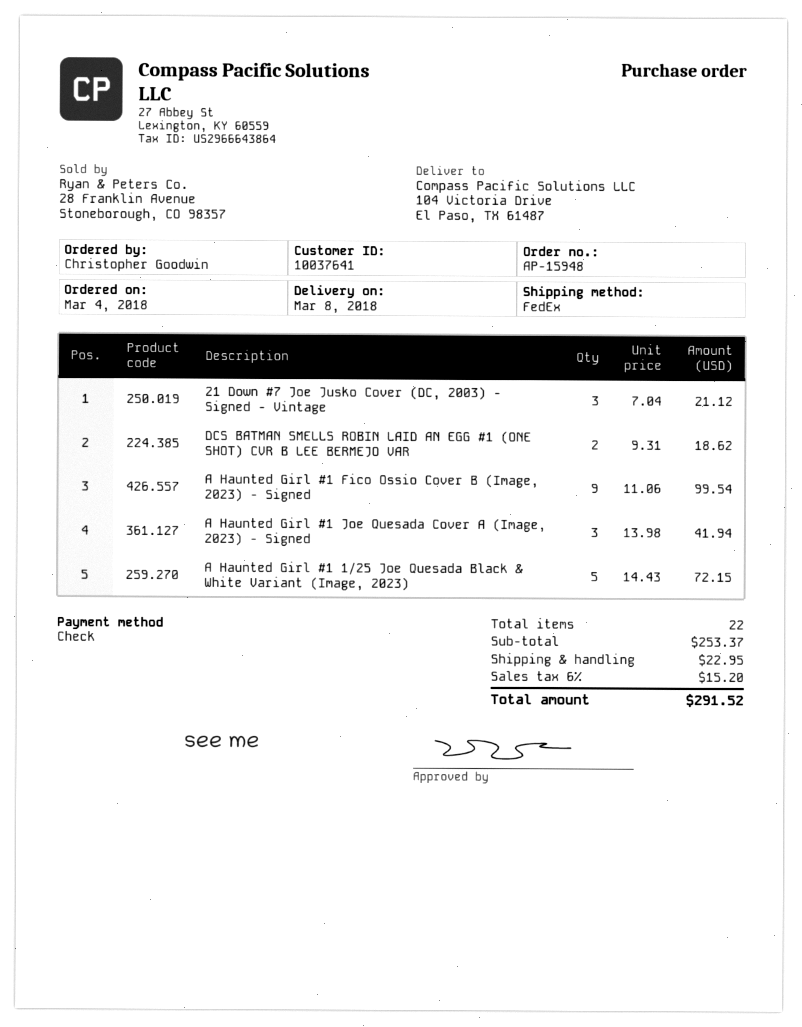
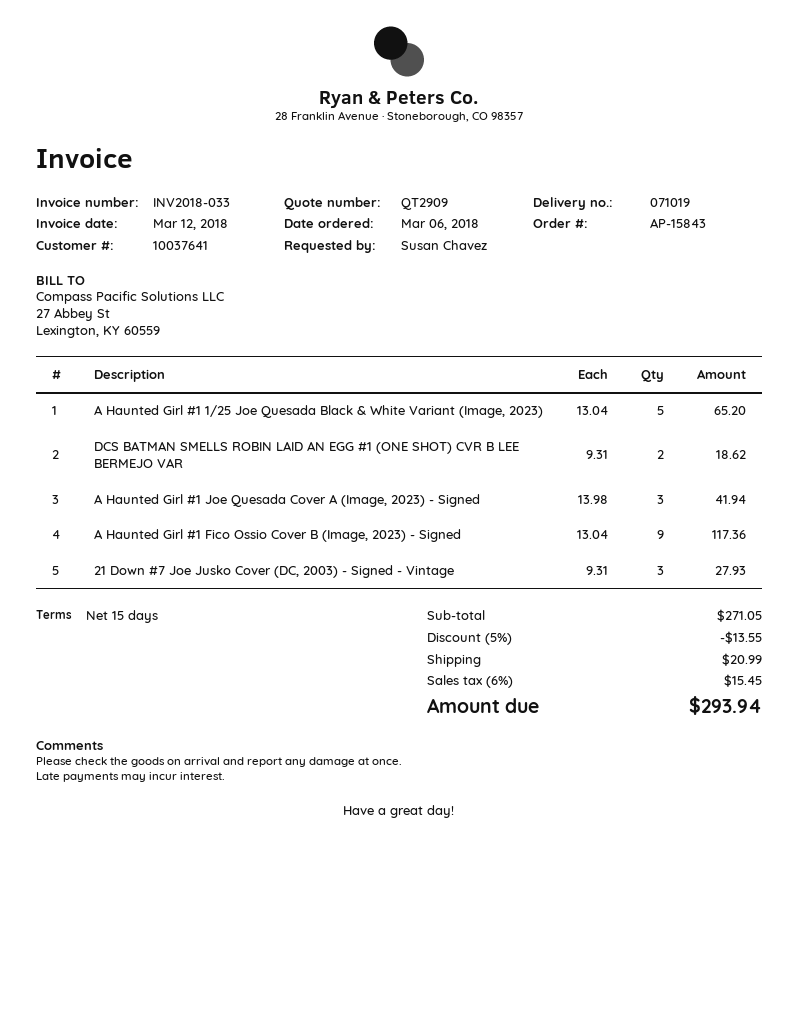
order number: AP-15948 -> AP-15843
order date: 2018-03-04 -> 2018-03-06
ordered by: Christopher Goodwin -> Susan Chavez
21 Down #7 Joe Jusko Cover (DC, 2003) - Signed - Vintage: 3 x 7.04 = 21.12 -> 3 x 9.31 = 27.93
A Haunted Girl #1 Fico Ossio Cover B (Image, 2023) - Signed: 9 x 11.06 = 99.54 -> 9 x 13.04 = 117.36
A Haunted Girl #1 1/25 Joe Quesada Black & White Variant (Image, 2023): 5 x 14.43 = 72.15 -> 5 x 13.04 = 65.20
subtotal: 253.37 -> 271.05
discount: none -> 5% = 13.55
shipping: 22.95 -> 20.99
tax: 6% = 15.20 -> 6% = 15.45
total: 291.52 -> 293.94

